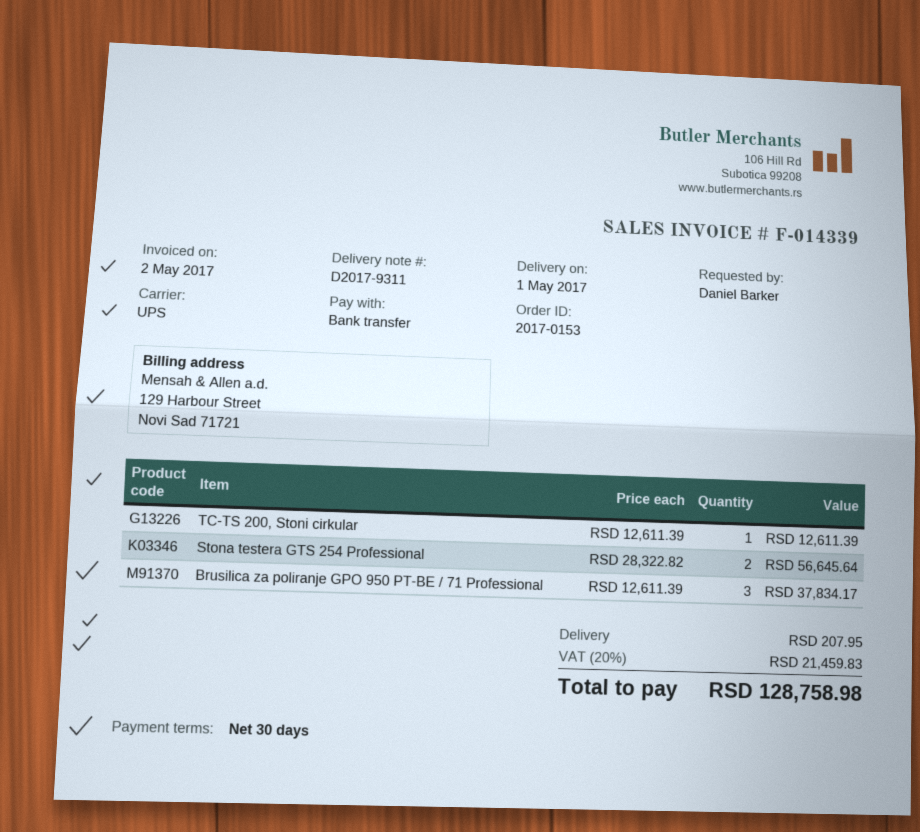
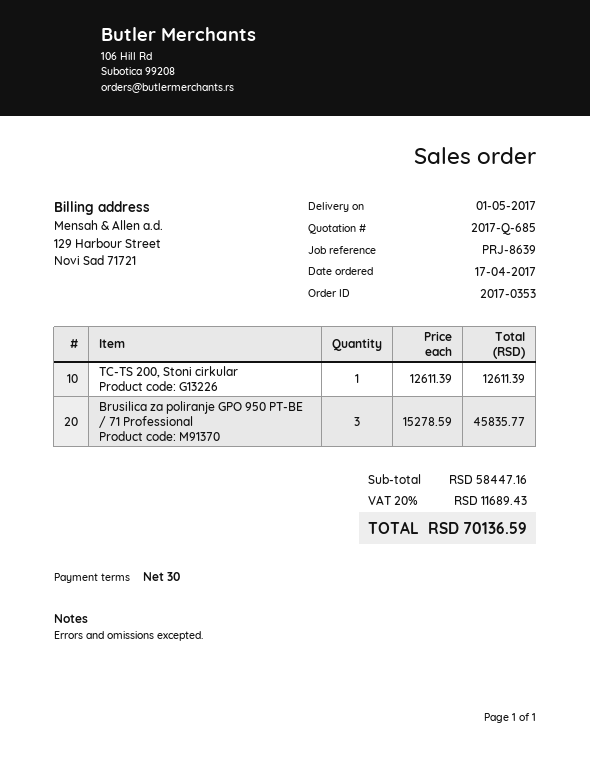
order number: 2017-0153 -> 2017-0353
Stona testera GTS 254 Professional: 2 x 28322.82 = 56645.64 -> none
Brusilica za poliranje GPO 950 PT-BE / 71 Professional: 3 x 12611.39 = 37834.17 -> 3 x 15278.59 = 45835.77
shipping: 207.95 -> none
tax: 20% = 21459.83 -> 20% = 11689.43
total: 128758.98 -> 70136.59

